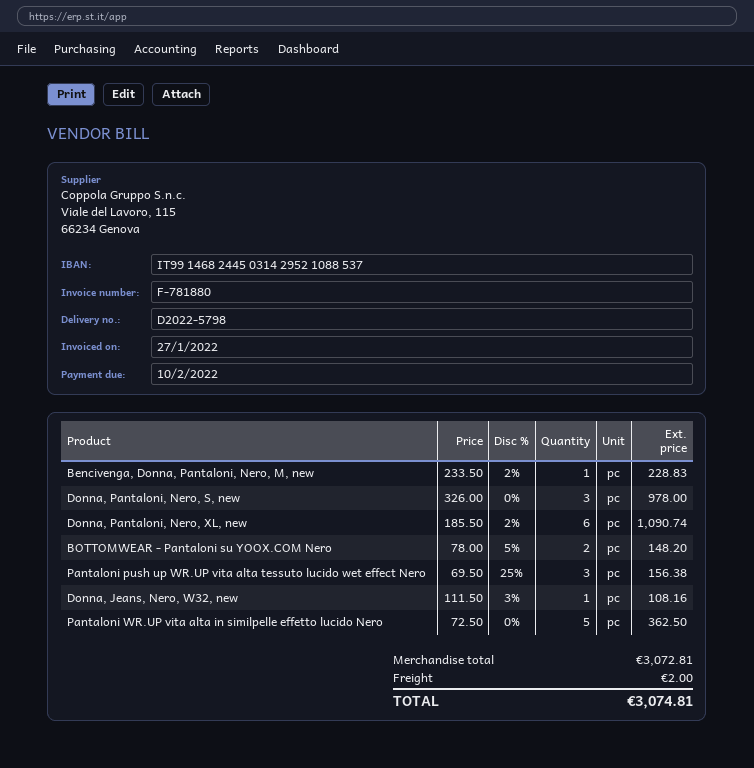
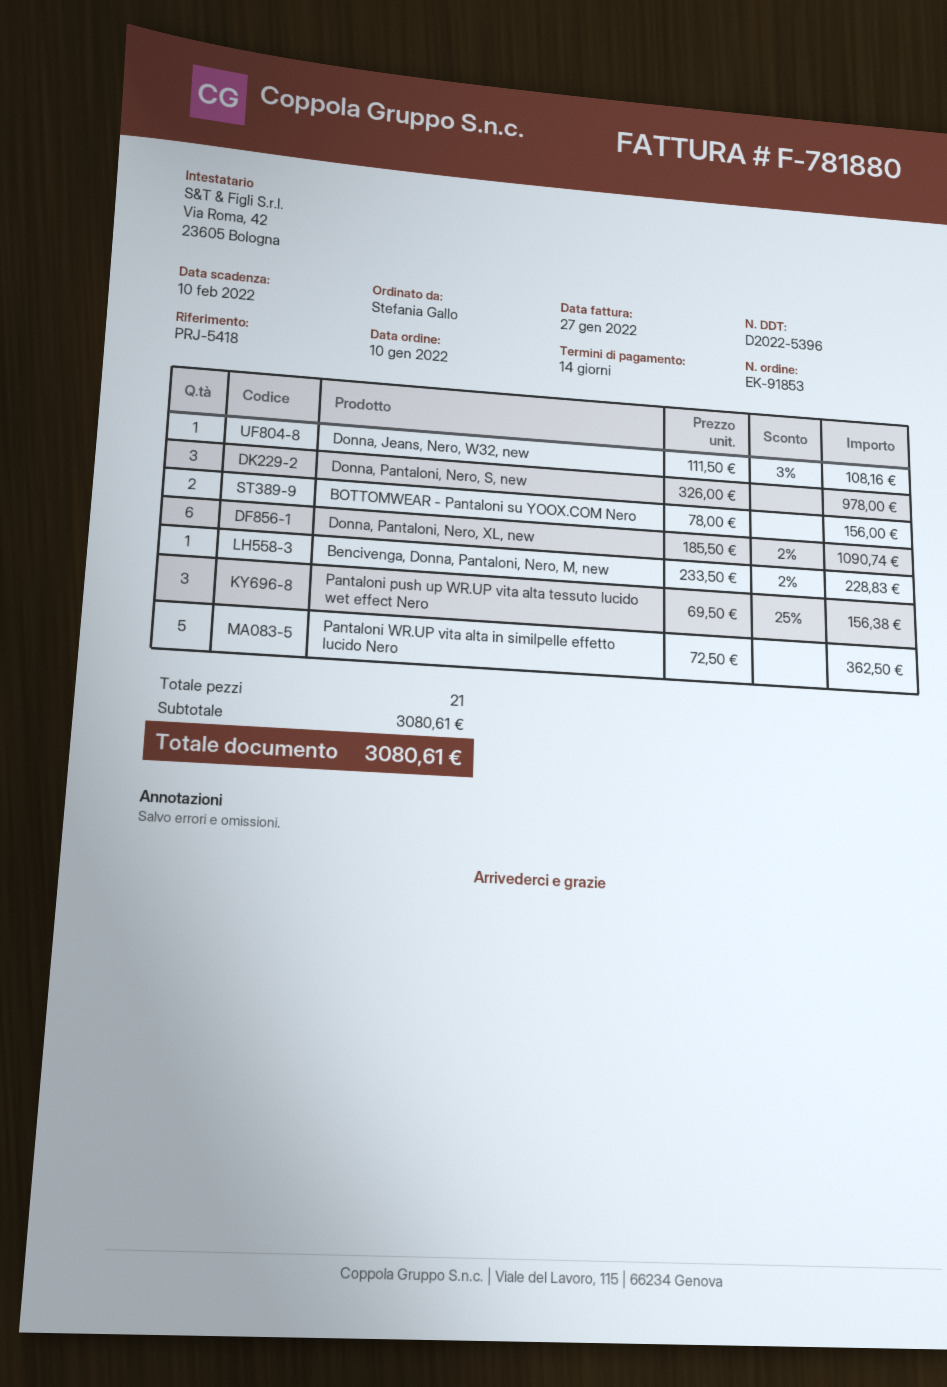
delivery note number: D2022-5798 -> D2022-5396
BOTTOMWEAR - Pantaloni su YOOX.COM Nero: 2 x 78.00 - 5% = 148.20 -> 2 x 78.00 = 156.00
subtotal: 3072.81 -> 3080.61
shipping: 2.00 -> none
total: 3074.81 -> 3080.61

